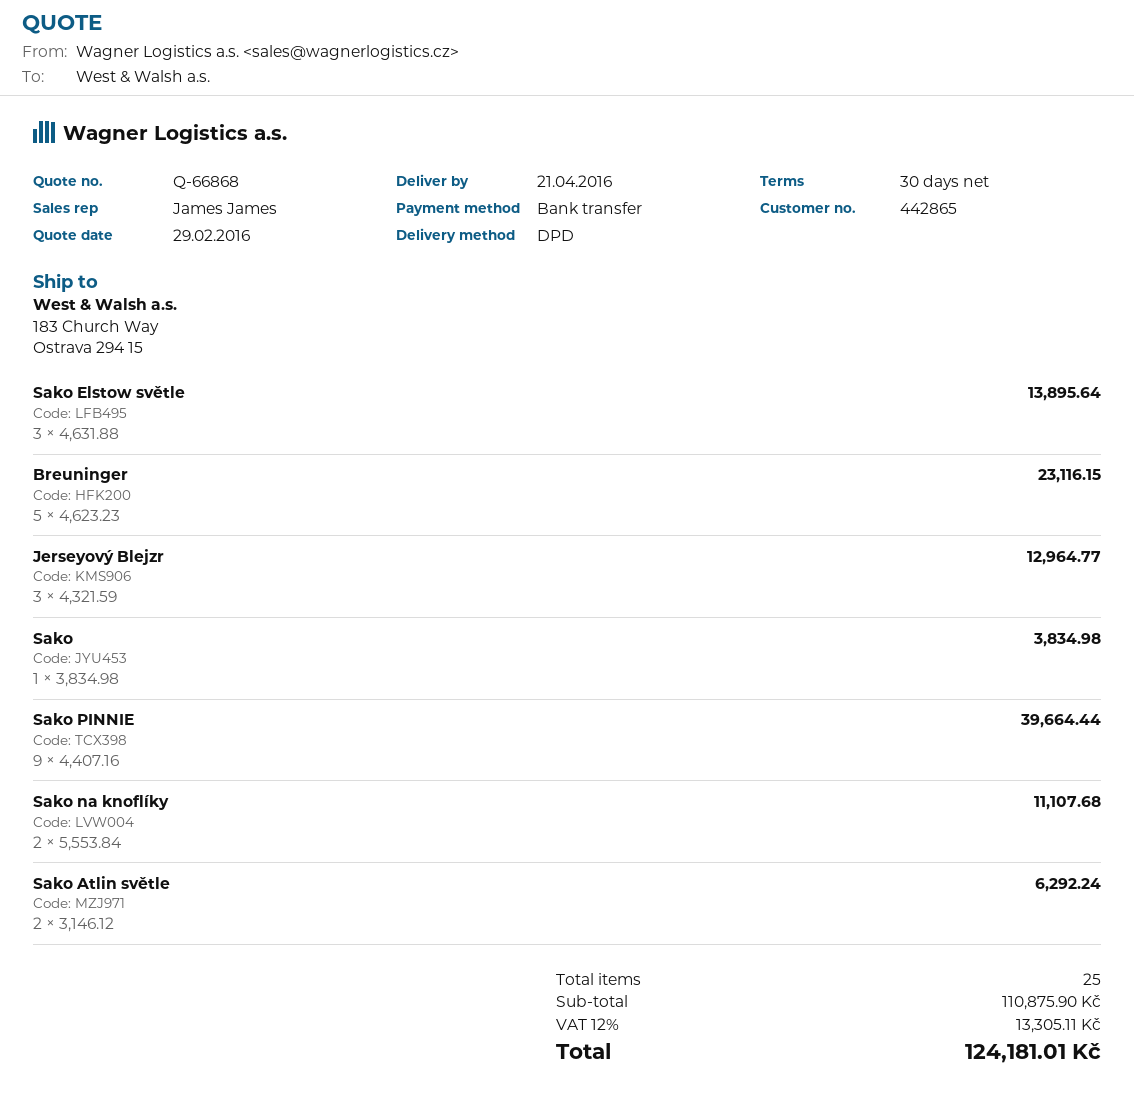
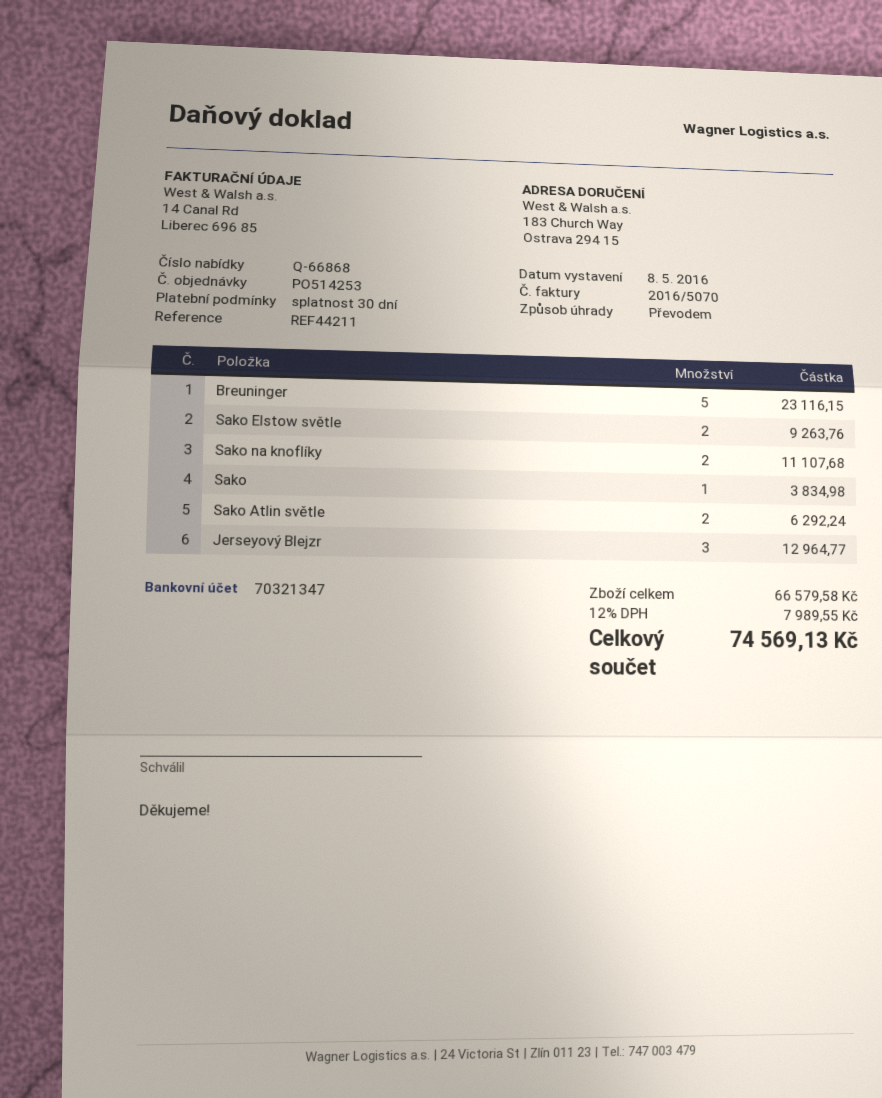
Sako Elstow světle: 3 for 13895.64 -> 2 for 9263.76
Sako PINNIE: 9 for 39664.44 -> none
subtotal: 110875.90 -> 66579.58
tax: 12% = 13305.11 -> 12% = 7989.55
total: 124181.01 -> 74569.13

